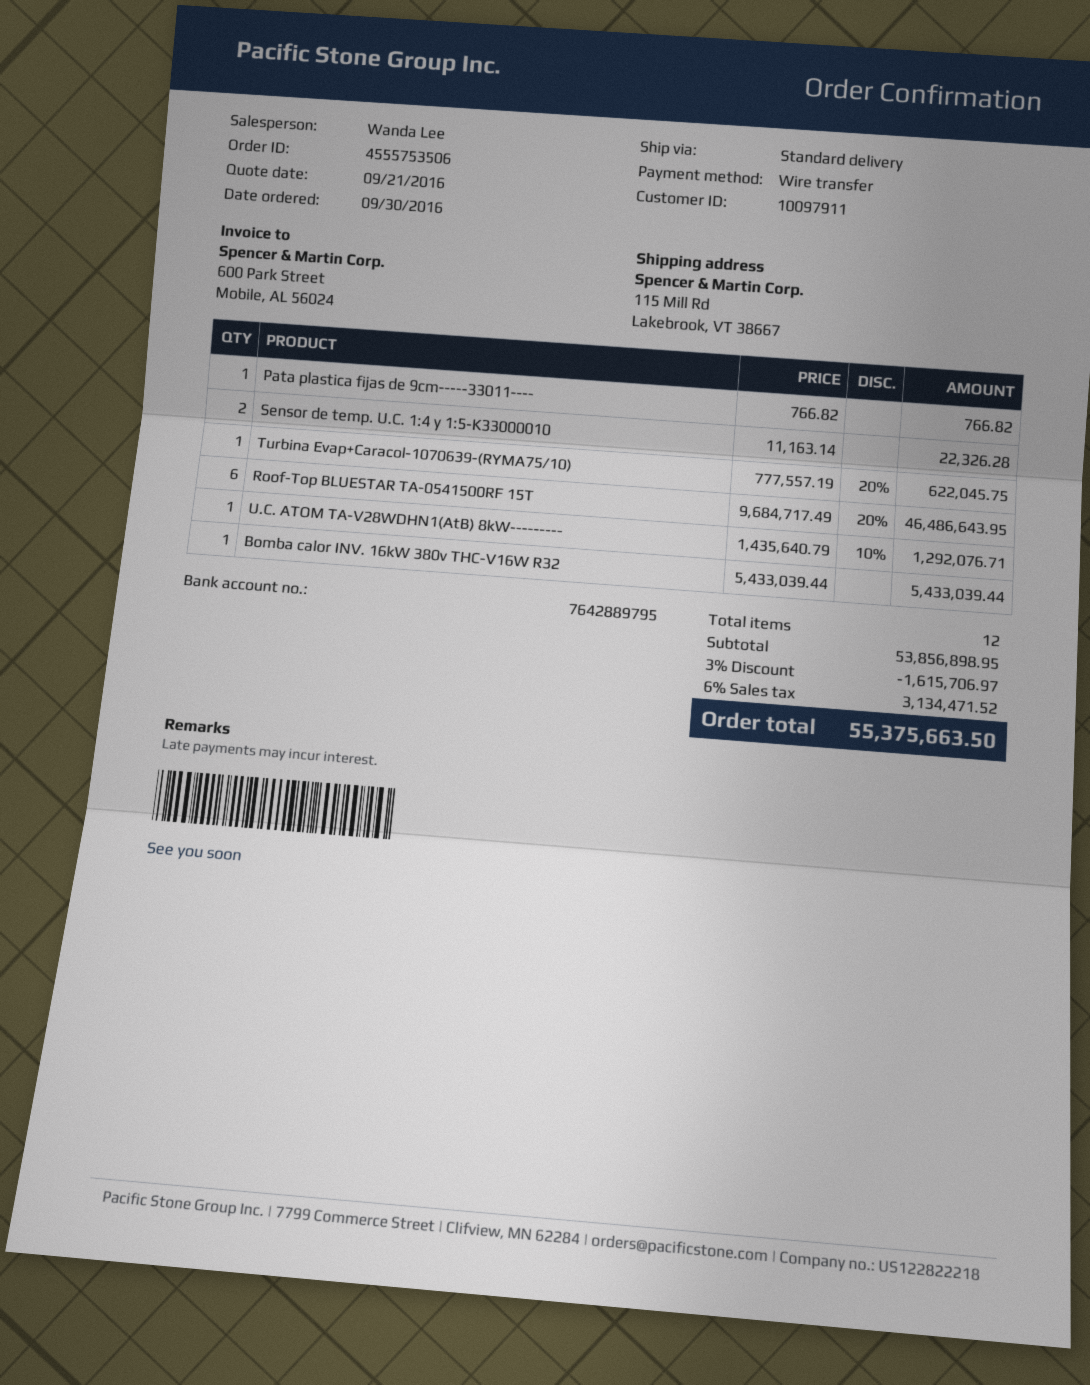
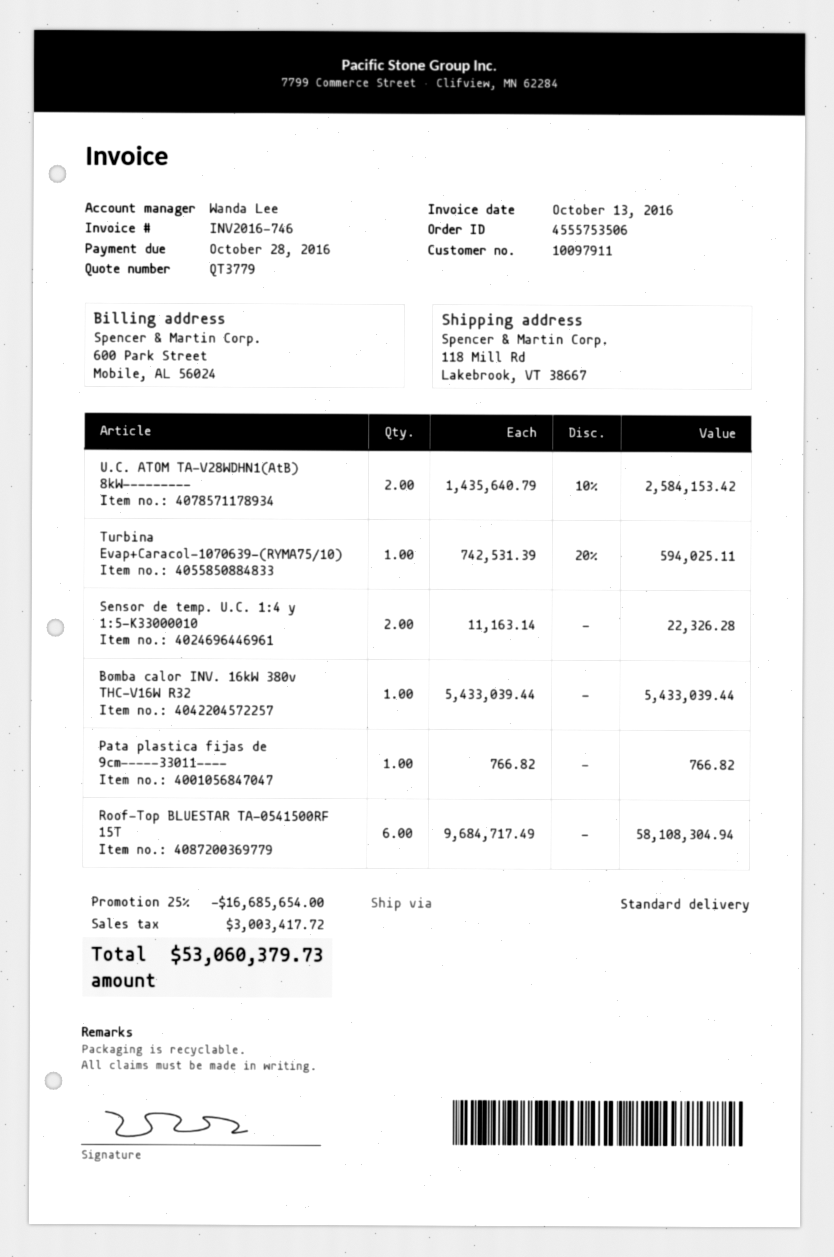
ship to: 115 Mill Rd, Lakebrook, VT 38667 -> 118 Mill Rd, Lakebrook, VT 38667
Turbina Evap+Caracol-1070639-(RYMA75/10): 1 x 777557.19 - 20% = 622045.75 -> 1 x 742531.39 - 20% = 594025.11
Roof-Top BLUESTAR TA-0541500RF 15T: 6 x 9684717.49 - 20% = 46486643.95 -> 6 x 9684717.49 = 58108304.94
U.C. ATOM TA-V28WDHN1(AtB) 8kW---------: 1 x 1435640.79 - 10% = 1292076.71 -> 2 x 1435640.79 - 10% = 2584153.42
discount: 3% = 1615706.97 -> 25% = 16685654.00
tax: 3134471.52 -> 3003417.72
total: 55375663.50 -> 53060379.73

